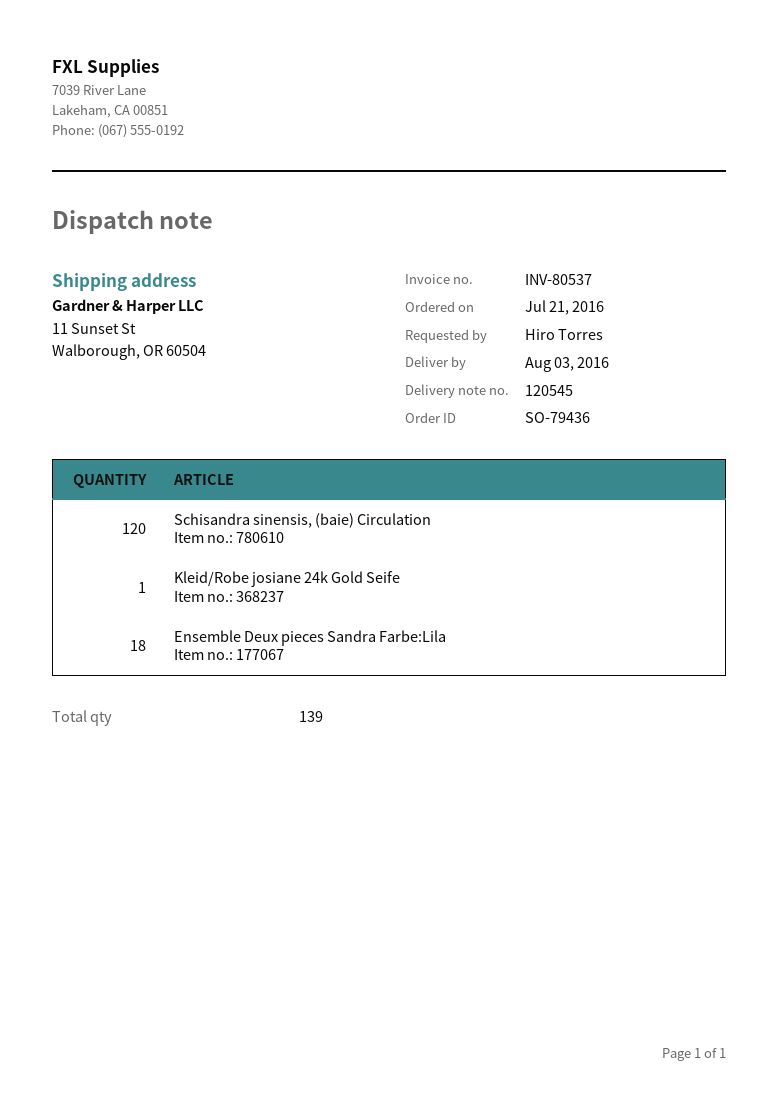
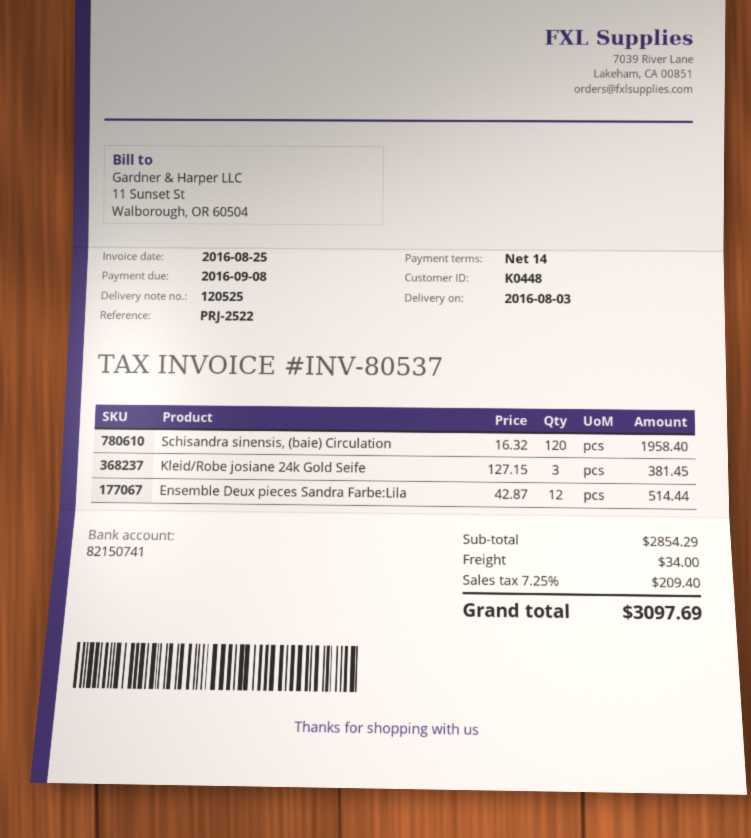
delivery note number: 120545 -> 120525
Kleid/Robe josiane 24k Gold Seife: 1 -> 3
Ensemble Deux pieces Sandra Farbe:Lila: 18 -> 12

